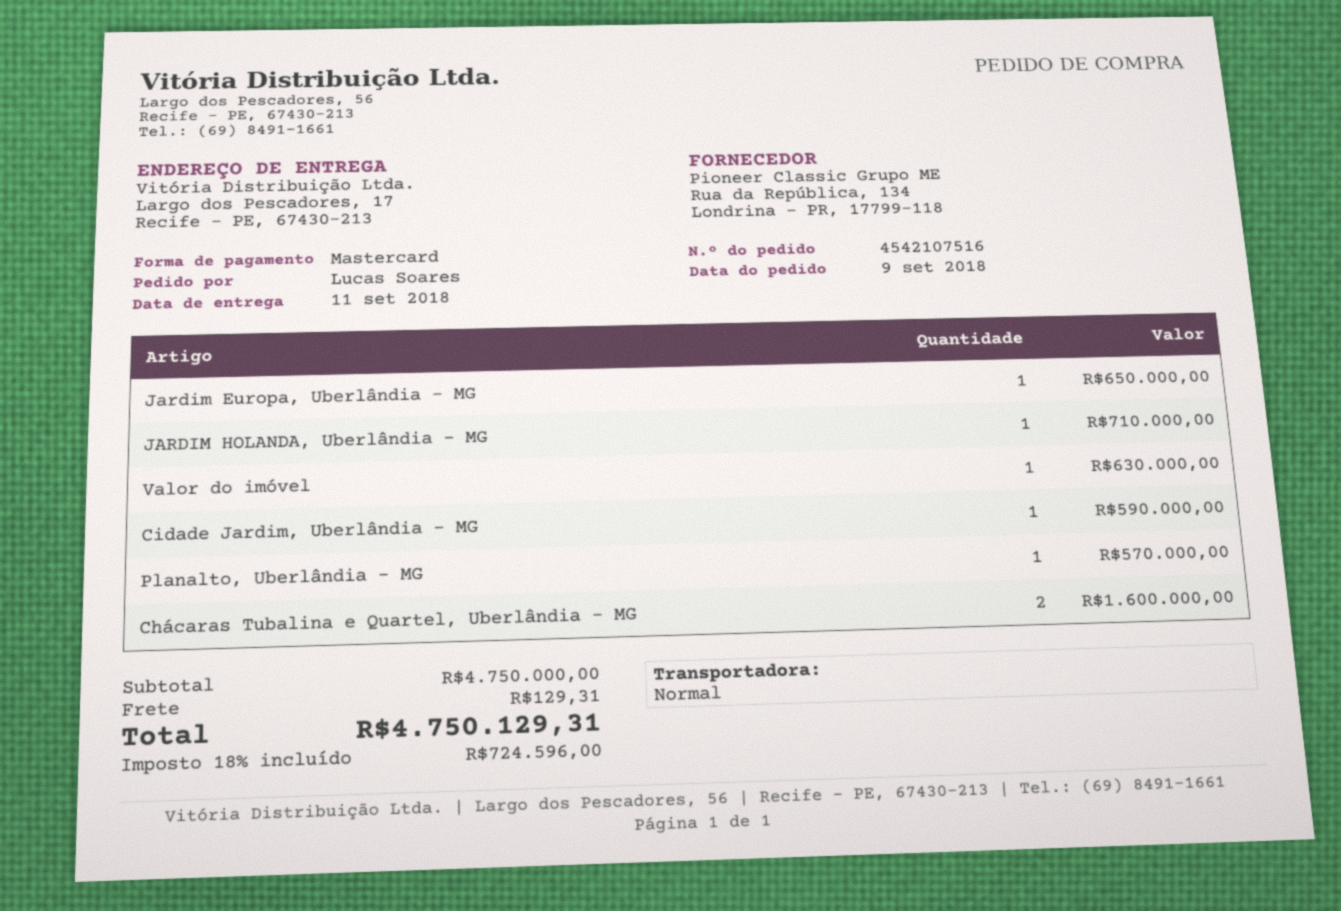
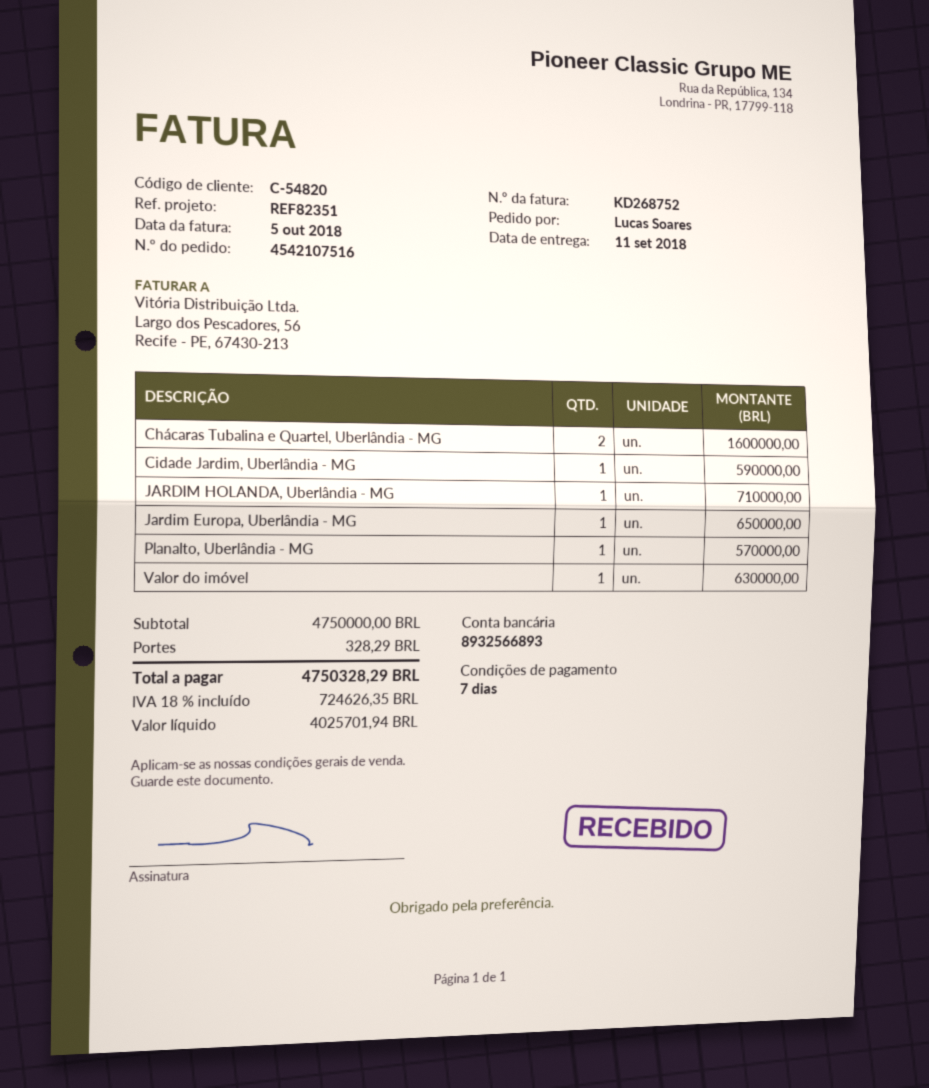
shipping: 129.31 -> 328.29
tax: 18% = 724596.00 -> 18% = 724626.35
total: 4750129.31 -> 4750328.29

